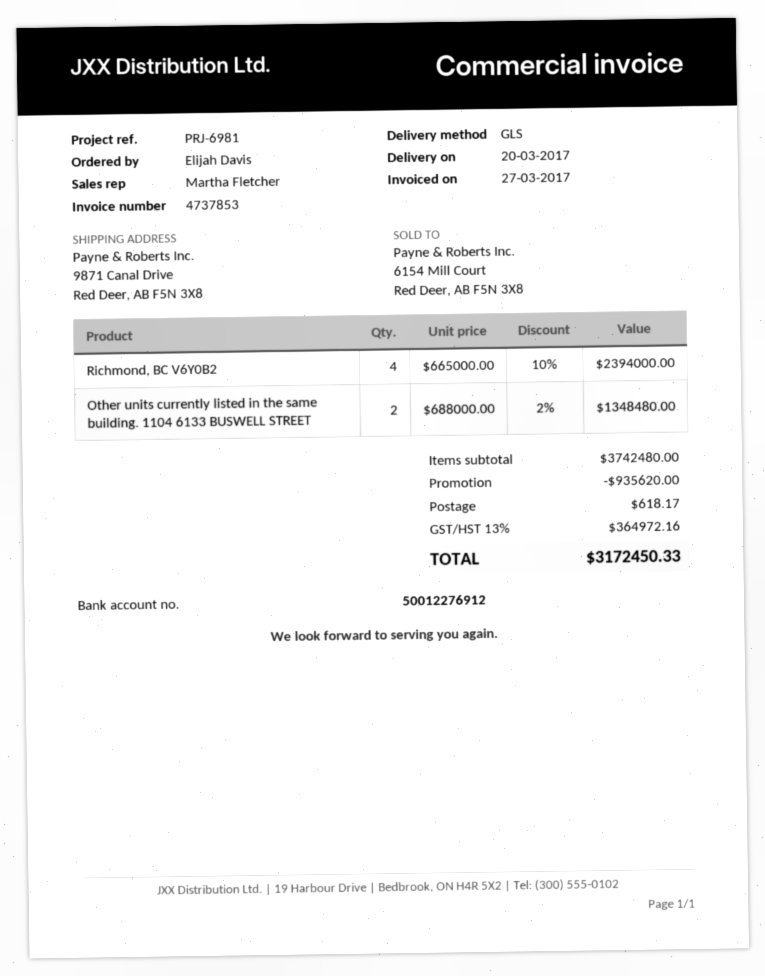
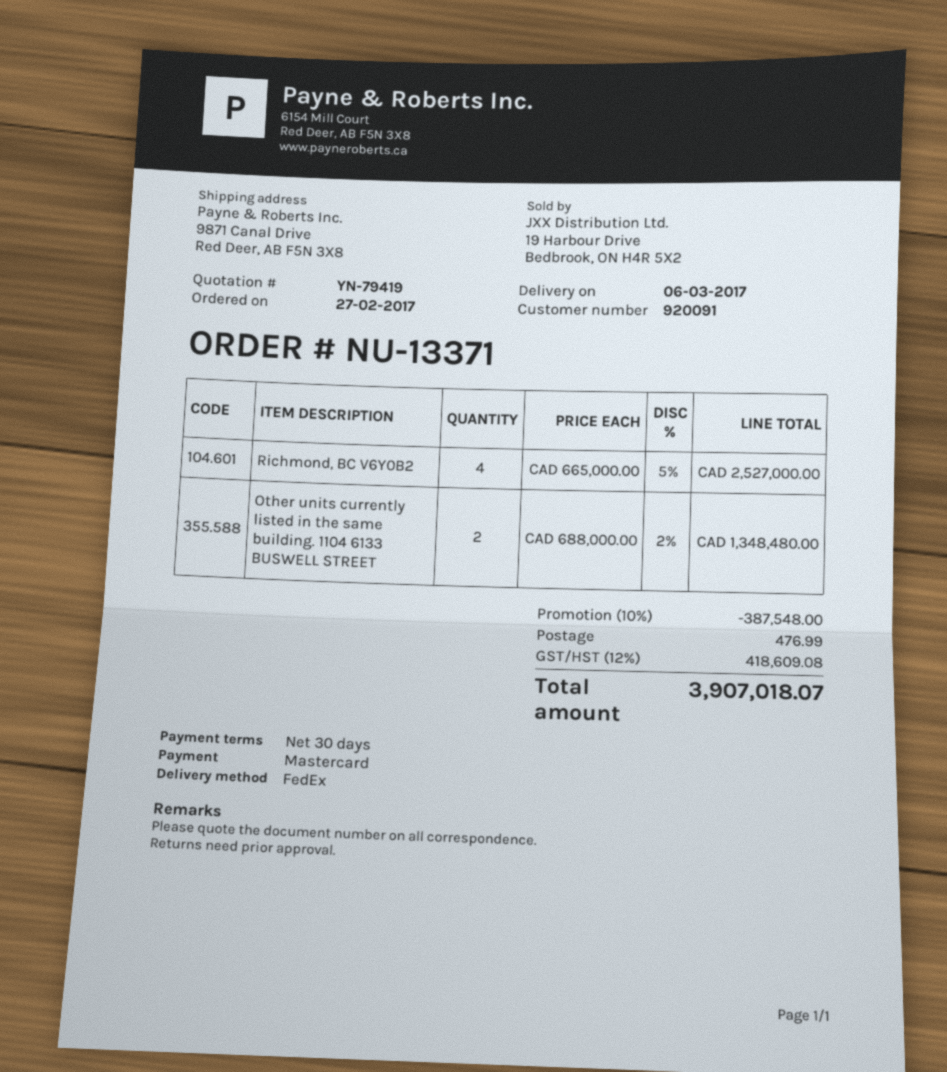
delivery date: 2017-03-20 -> 2017-03-06
shipping method: GLS -> FedEx
Richmond, BC V6Y0B2: 4 x 665000.00 - 10% = 2394000.00 -> 4 x 665000.00 - 5% = 2527000.00
discount: 935620.00 -> 387548.00
shipping: 618.17 -> 476.99
tax: 13% = 364972.16 -> 12% = 418609.08
total: 3172450.33 -> 3907018.07

